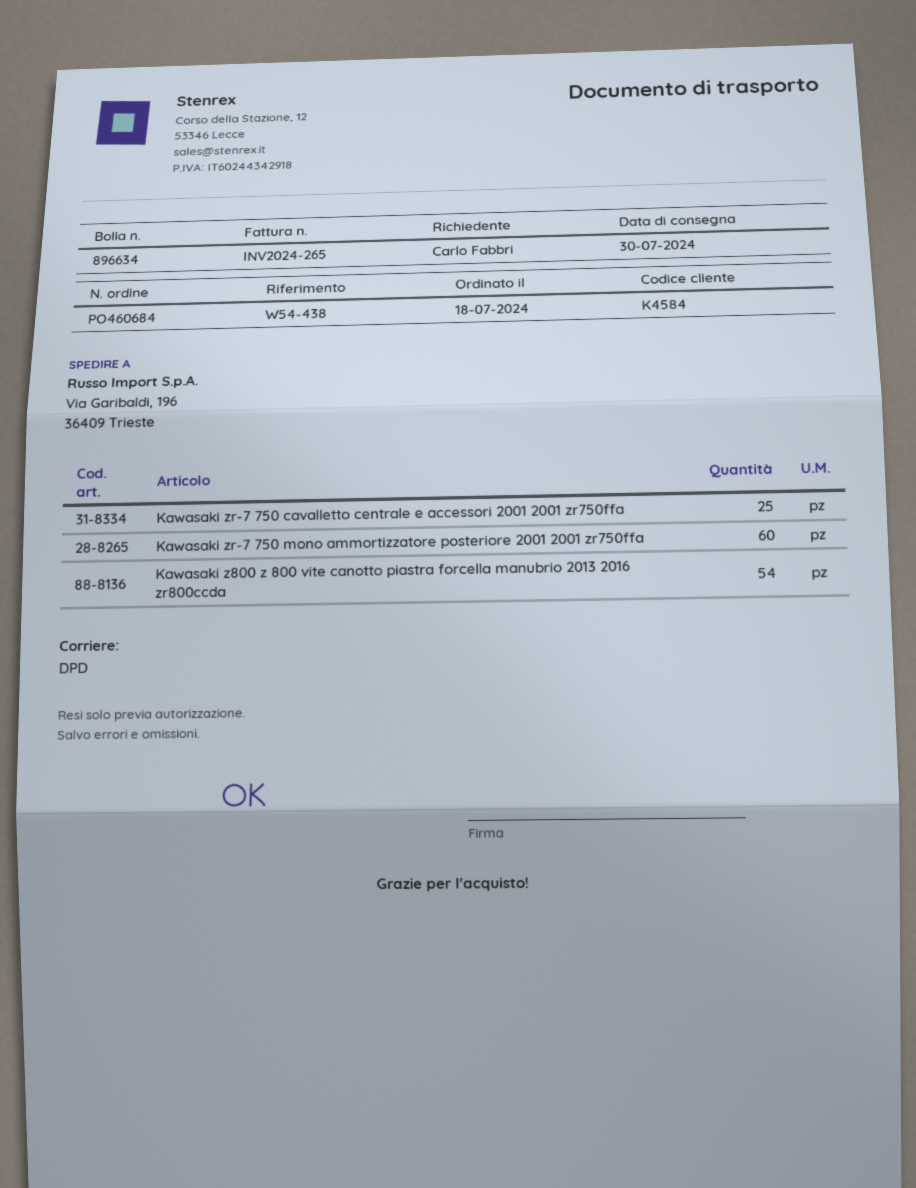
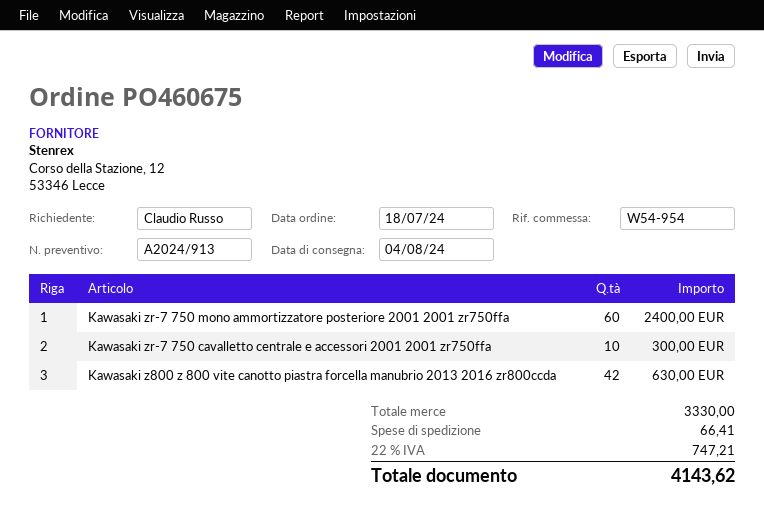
order number: PO460684 -> PO460675
delivery date: 2024-07-30 -> 2024-08-04
reference: W54-438 -> W54-954
ordered by: Carlo Fabbri -> Claudio Russo
Kawasaki zr-7 750 cavalletto centrale e accessori 2001 2001 zr750ffa: 25 -> 10
Kawasaki z800 z 800 vite canotto piastra forcella manubrio 2013 2016 zr800ccda: 54 -> 42

